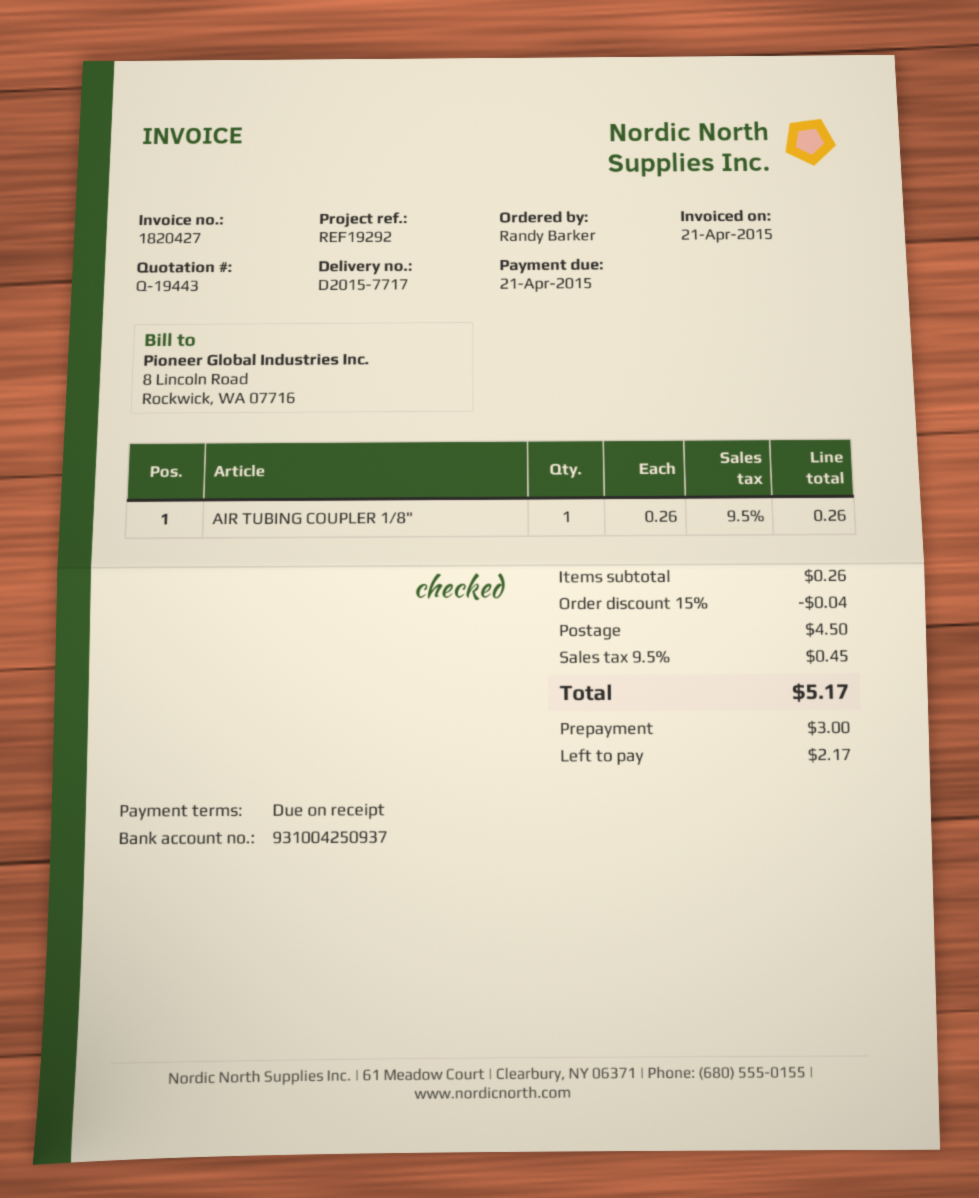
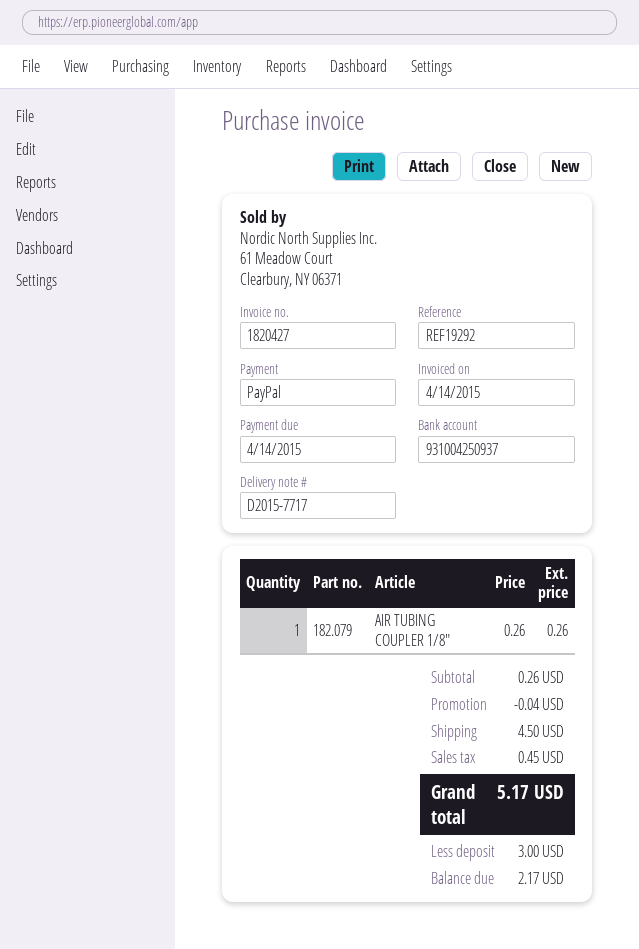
invoice date: 2015-04-21 -> 2015-04-14
due date: 2015-04-21 -> 2015-04-14

